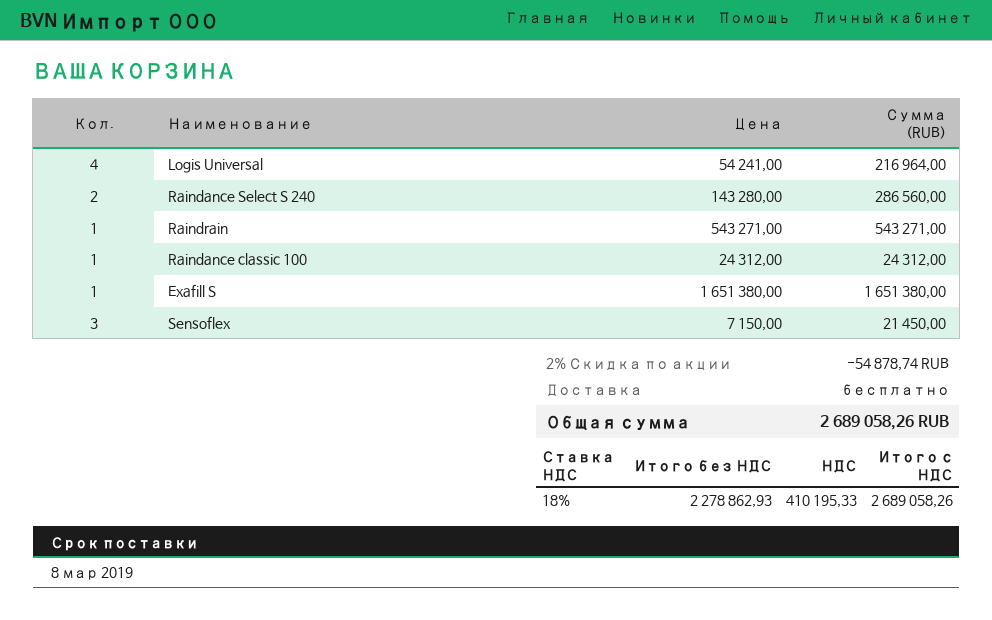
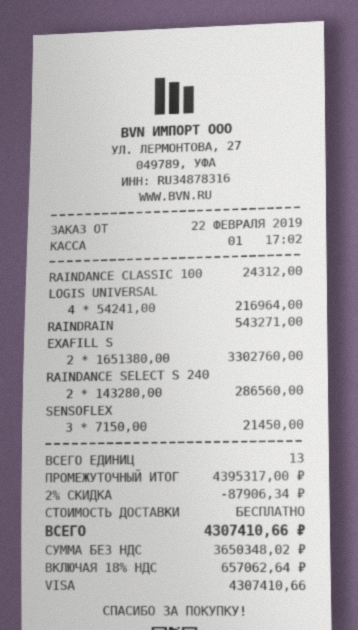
Exafill S: 1 x 1651380.00 = 1651380.00 -> 2 x 1651380.00 = 3302760.00
discount: 2% = 54878.74 -> 2% = 87906.34
net: 2278862.93 -> 3650348.02
tax: 18% = 410195.33 -> 18% = 657062.64
total: 2689058.26 -> 4307410.66

